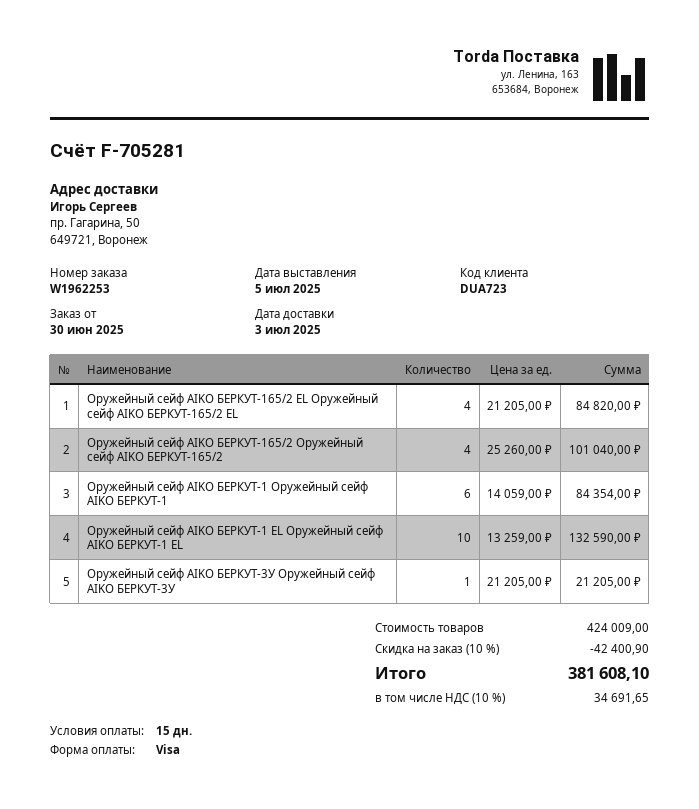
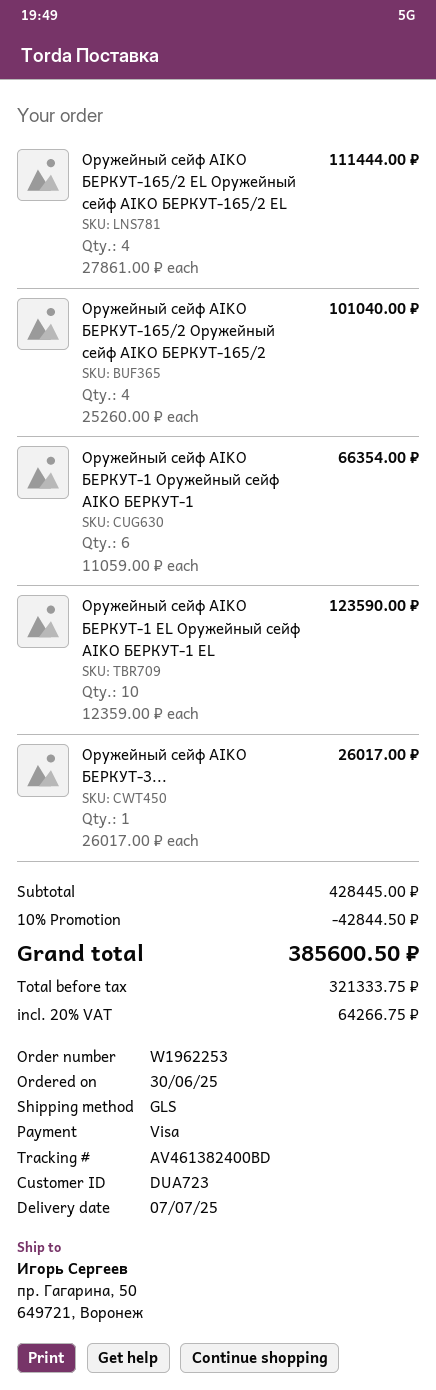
delivery date: 2025-07-03 -> 2025-07-07
Оружейный сейф AIKO БЕРКУТ-165/2 EL Оружейный сейф AIKO БЕРКУТ-165/2 EL: 4 x 21205.00 = 84820.00 -> 4 x 27861.00 = 111444.00
Оружейный сейф AIKO БЕРКУТ-1 Оружейный сейф AIKO БЕРКУТ-1: 6 x 14059.00 = 84354.00 -> 6 x 11059.00 = 66354.00
Оружейный сейф AIKO БЕРКУТ-1 EL Оружейный сейф AIKO БЕРКУТ-1 EL: 10 x 13259.00 = 132590.00 -> 10 x 12359.00 = 123590.00
Оружейный сейф AIKO БЕРКУТ-3У Оружейный сейф AIKO БЕРКУТ-3У: 1 x 21205.00 = 21205.00 -> 1 x 26017.00 = 26017.00
subtotal: 424009.00 -> 428445.00
discount: 10% = 42400.90 -> 10% = 42844.50
tax: 10% = 34691.65 -> 20% = 64266.75
total: 381608.10 -> 385600.50

